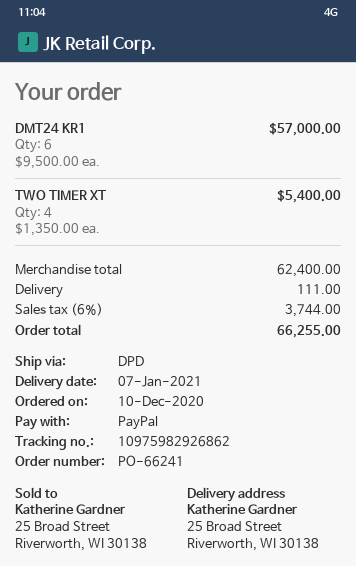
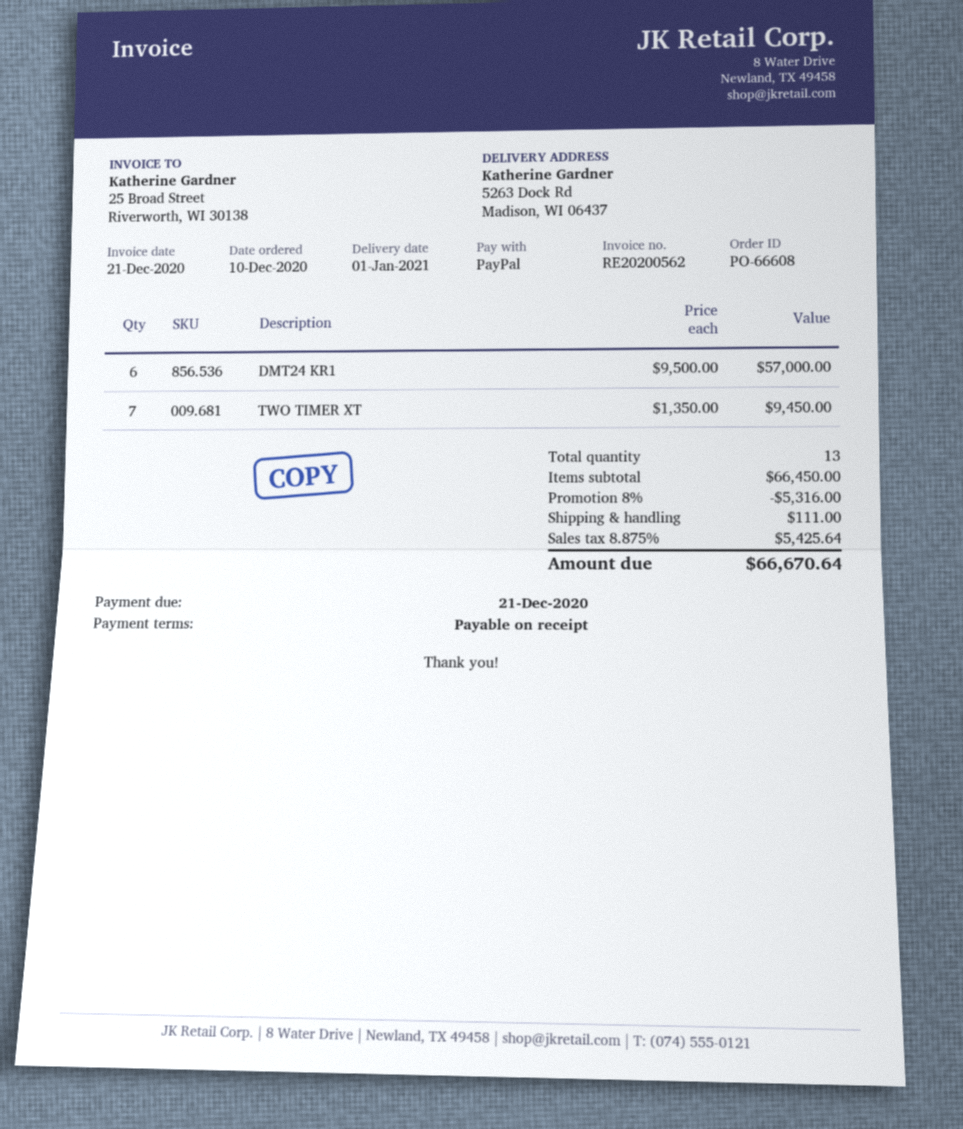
order number: PO-66241 -> PO-66608
delivery date: 2021-01-07 -> 2021-01-01
ship to: 25 Broad Street, Riverworth, WI 30138 -> 5263 Dock Rd, Madison, WI 06437
TWO TIMER XT: 4 x 1350.00 = 5400.00 -> 7 x 1350.00 = 9450.00
subtotal: 62400.00 -> 66450.00
discount: none -> 8% = 5316.00
tax: 6% = 3744.00 -> 8.875% = 5425.64
total: 66255.00 -> 66670.64

